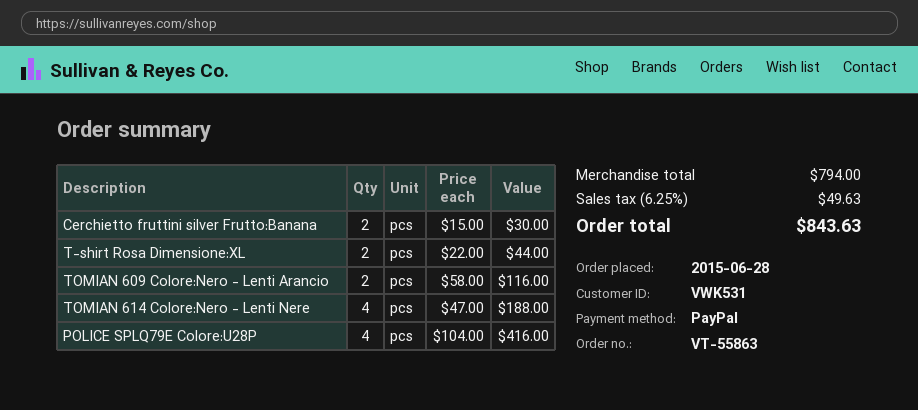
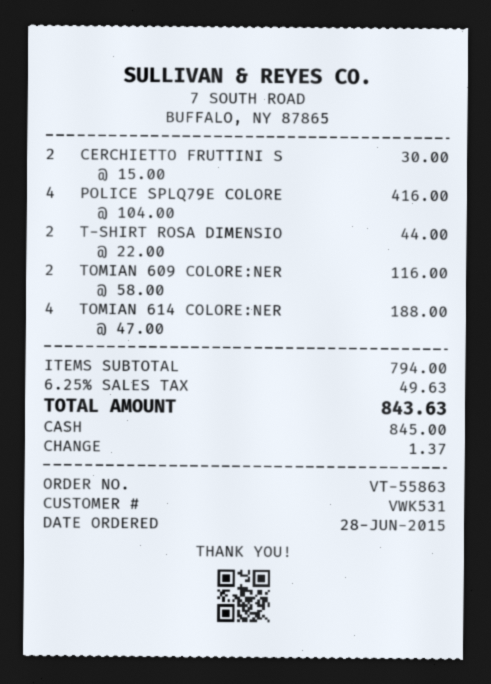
payment method: PayPal -> cash

